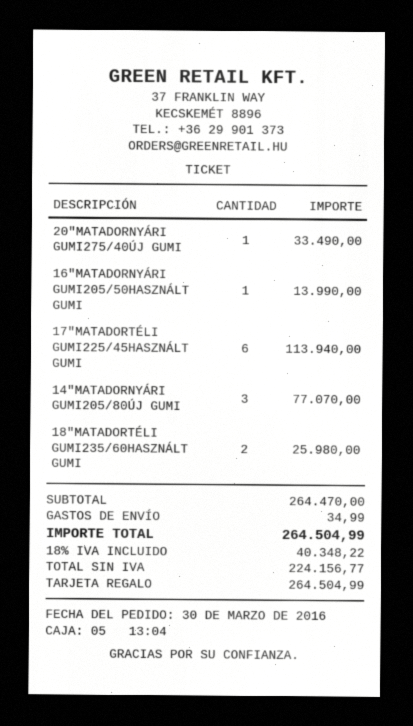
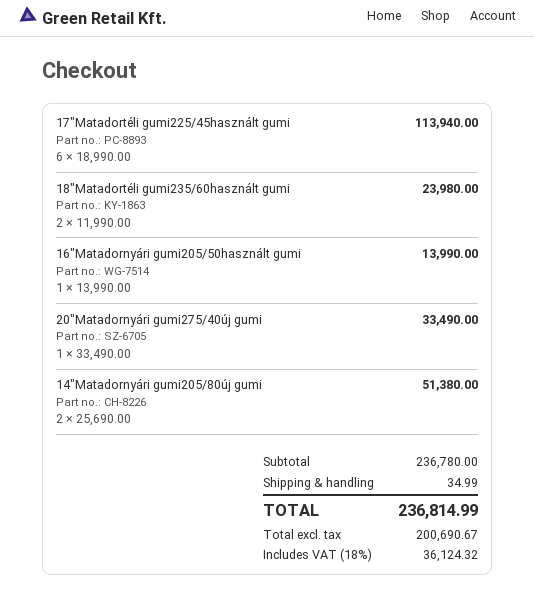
14"MATADORNYÁRI GUMI205/80ÚJ GUMI: 3 for 77070.00 -> 2 for 51380.00
18"MATADORTÉLI GUMI235/60HASZNÁLT GUMI: 2 for 25980.00 -> 2 for 23980.00
subtotal: 264470.00 -> 236780.00
net: 224156.77 -> 200690.67
tax: 18% = 40348.22 -> 18% = 36124.32
total: 264504.99 -> 236814.99

